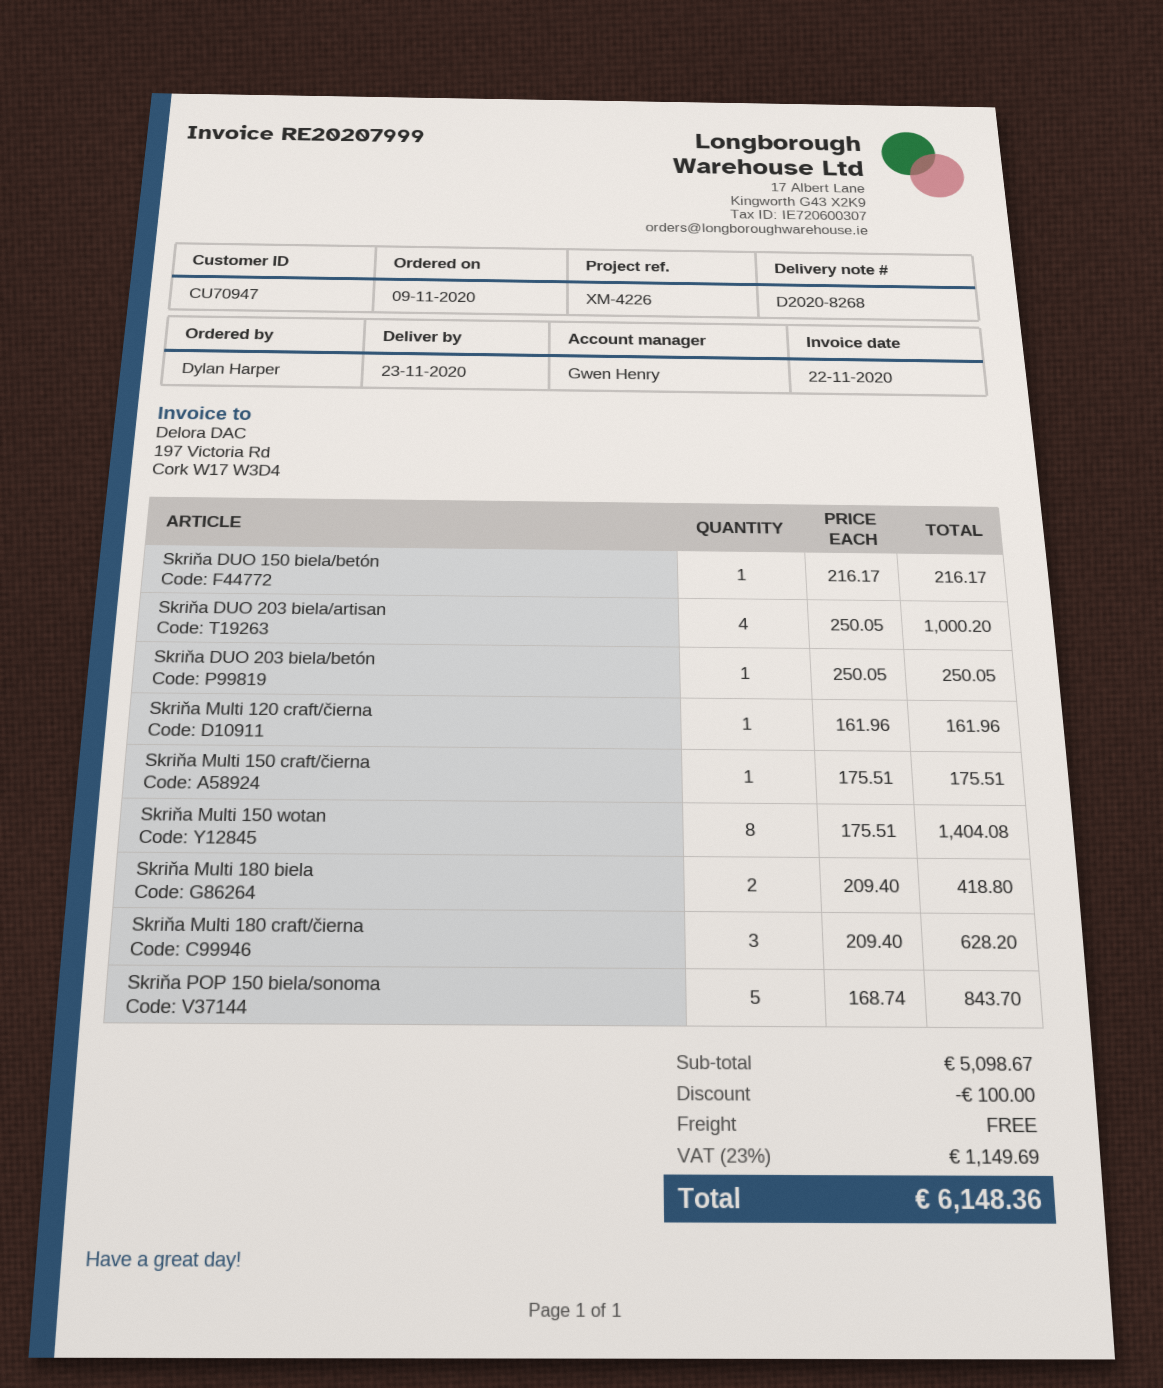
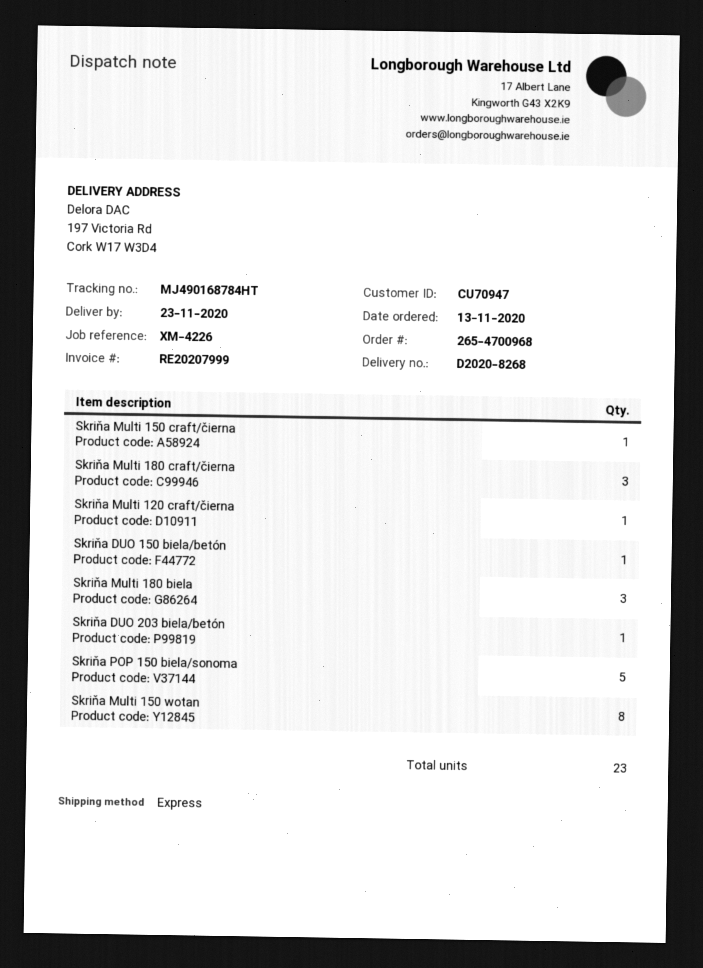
order date: 2020-11-09 -> 2020-11-13
Skriňa DUO 203 biela/artisan: 4 -> none
Skriňa Multi 180 biela: 2 -> 3

